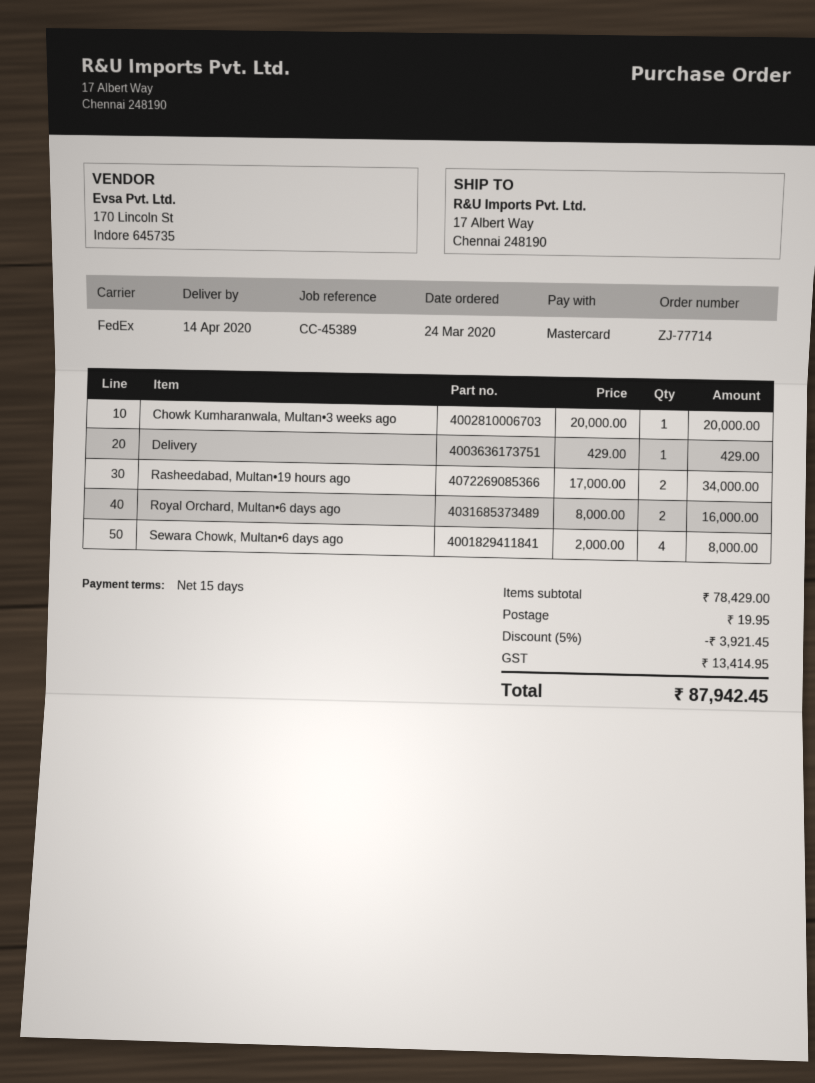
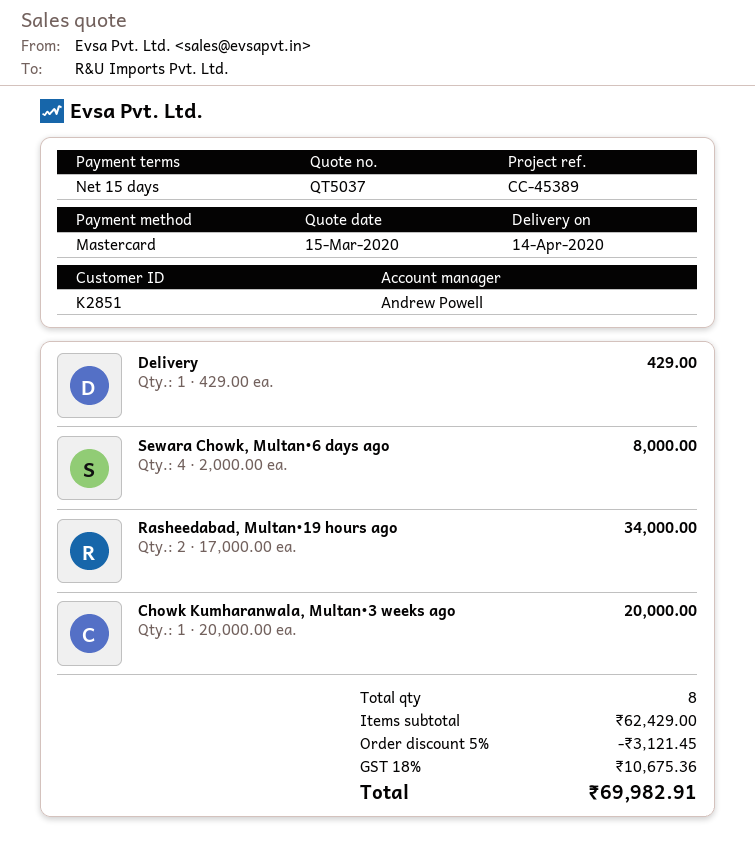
Royal Orchard, Multan•6 days ago: 2 x 8000.00 = 16000.00 -> none
subtotal: 78429.00 -> 62429.00
discount: 5% = 3921.45 -> 5% = 3121.45
shipping: 19.95 -> none
tax: 13414.95 -> 10675.36
total: 87942.45 -> 69982.91

